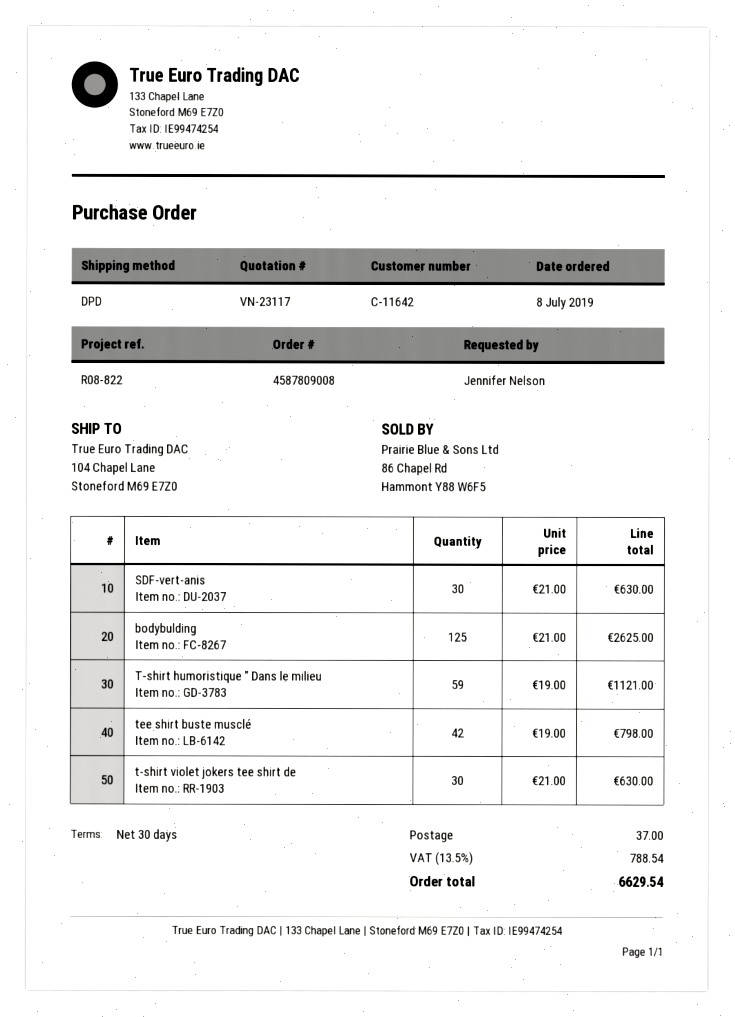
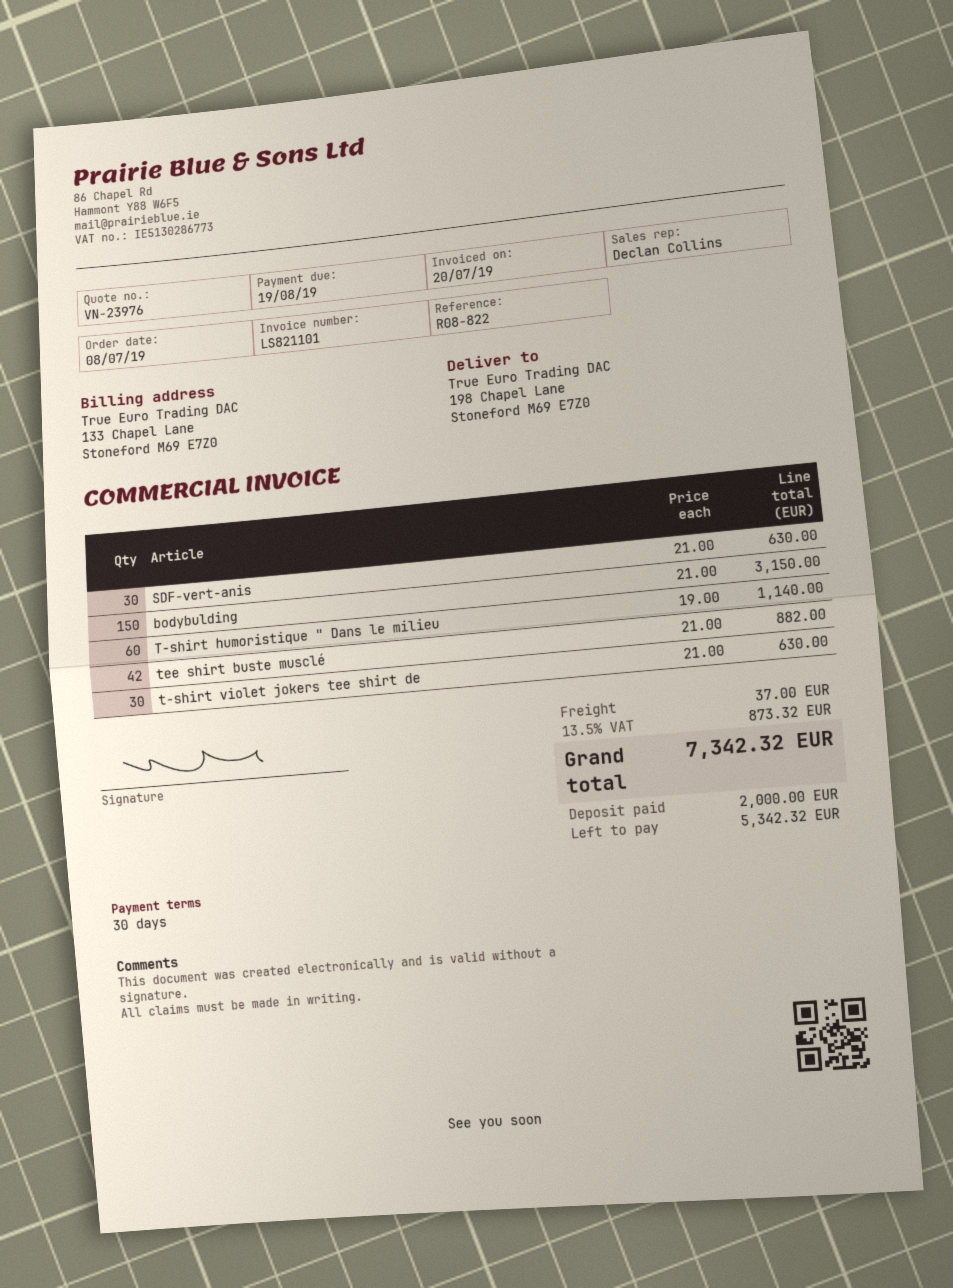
quote number: VN-23117 -> VN-23976
ship to: 104 Chapel Lane, Stoneford M69 E7Z0 -> 198 Chapel Lane, Stoneford M69 E7Z0
bodybulding: 125 x 21.00 = 2625.00 -> 150 x 21.00 = 3150.00
T-shirt humoristique " Dans le milieu: 59 x 19.00 = 1121.00 -> 60 x 19.00 = 1140.00
tee shirt buste musclé: 42 x 19.00 = 798.00 -> 42 x 21.00 = 882.00
tax: 13.5% = 788.54 -> 13.5% = 873.32
total: 6629.54 -> 7342.32

